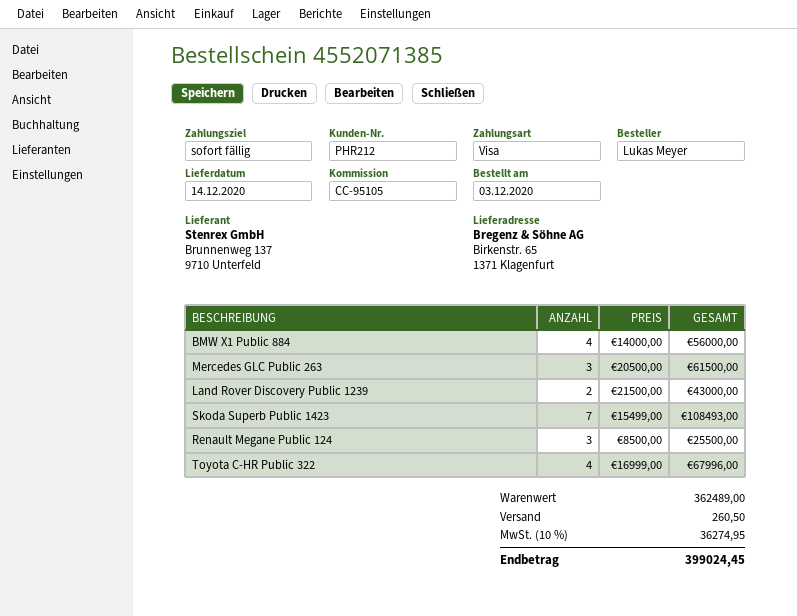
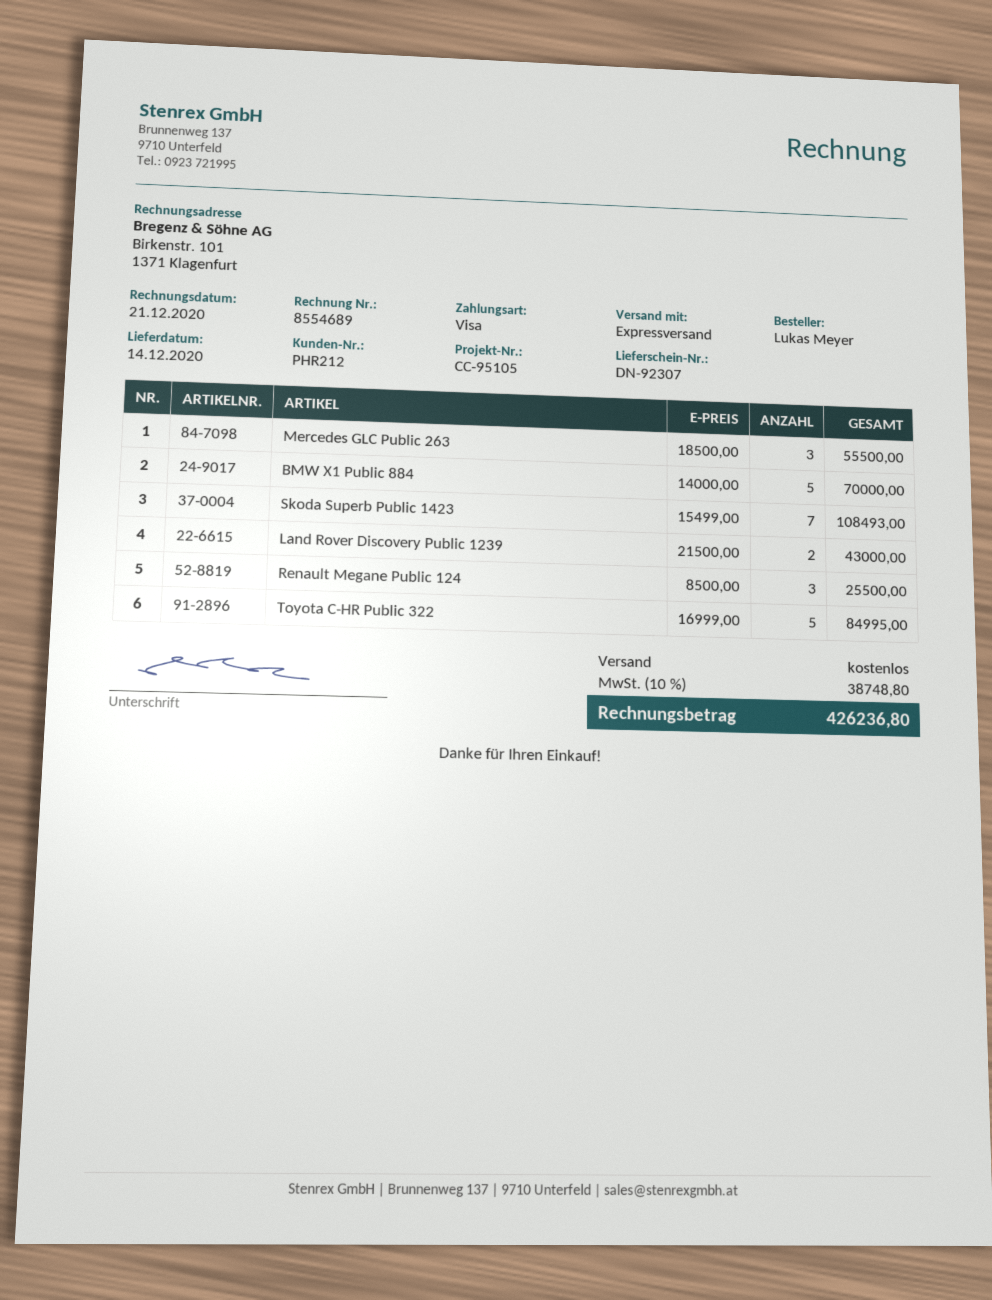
BMW X1 Public 884: 4 x 14000.00 = 56000.00 -> 5 x 14000.00 = 70000.00
Mercedes GLC Public 263: 3 x 20500.00 = 61500.00 -> 3 x 18500.00 = 55500.00
Toyota C-HR Public 322: 4 x 16999.00 = 67996.00 -> 5 x 16999.00 = 84995.00
shipping: 260.50 -> 0.00
tax: 10% = 36274.95 -> 10% = 38748.80
total: 399024.45 -> 426236.80

